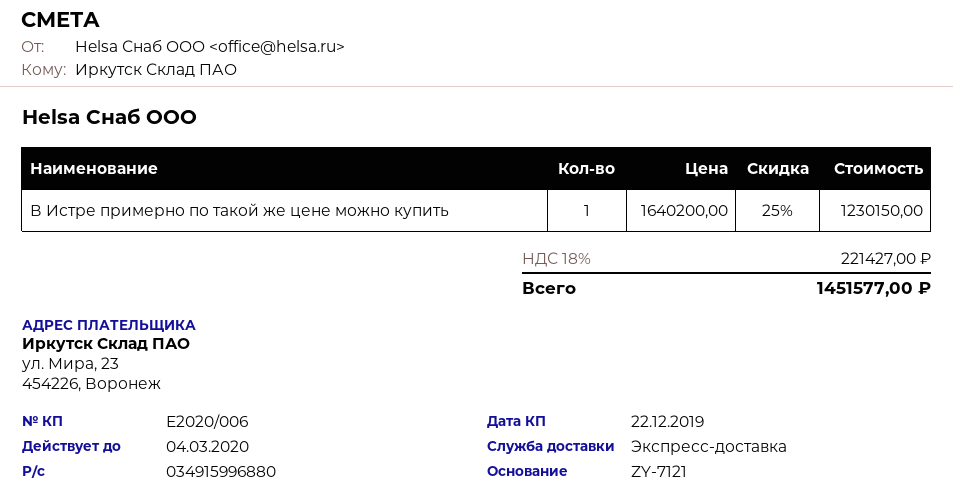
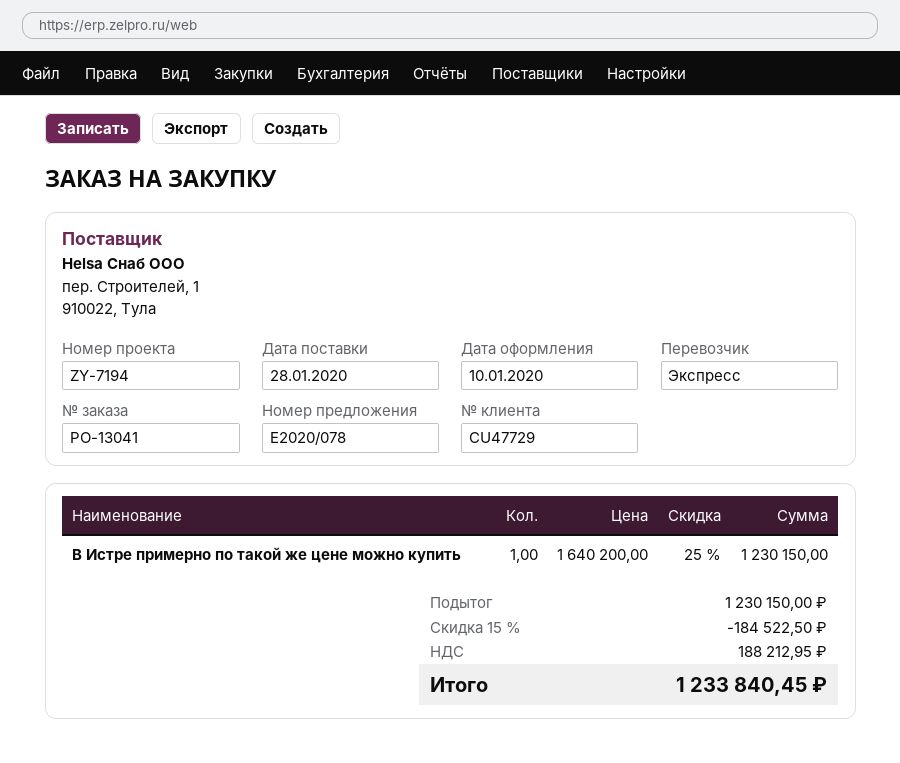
quote number: E2020/006 -> E2020/078
reference: ZY-7121 -> ZY-7194
discount: none -> 15% = 184522.50
tax: 221427.00 -> 188212.95
total: 1451577.00 -> 1233840.45

